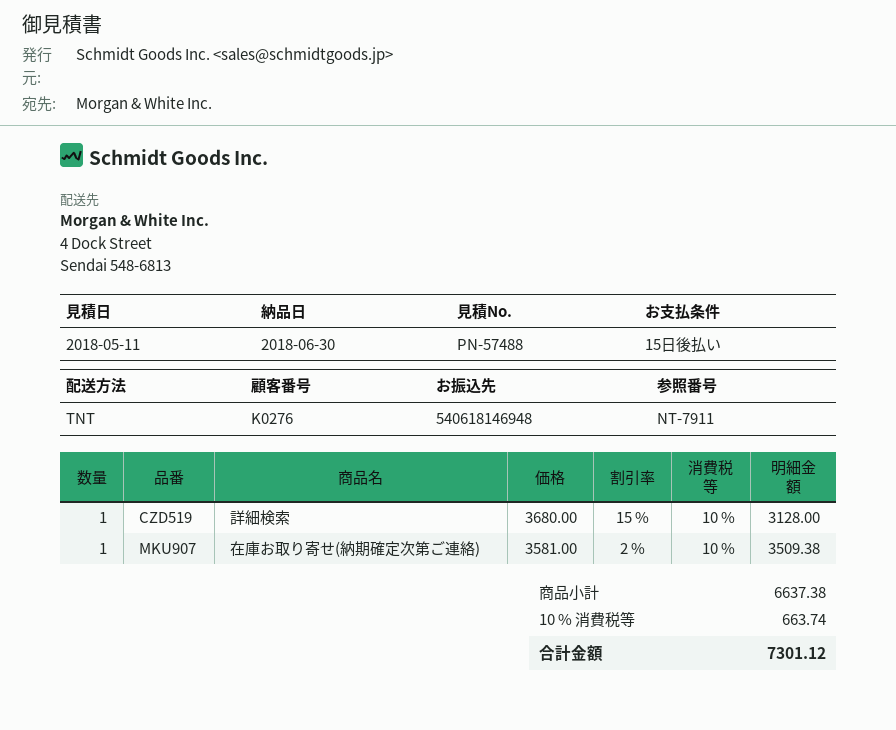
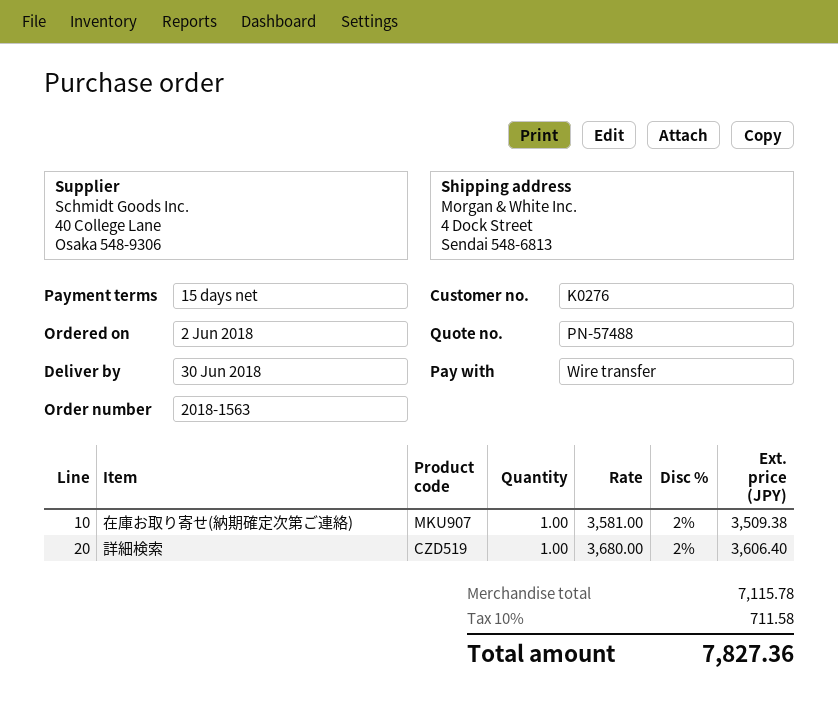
詳細検索: 1 x 3680.00 - 15% = 3128.00 -> 1 x 3680.00 - 2% = 3606.40
subtotal: 6637.38 -> 7115.78
tax: 10% = 663.74 -> 10% = 711.58
total: 7301.12 -> 7827.36

